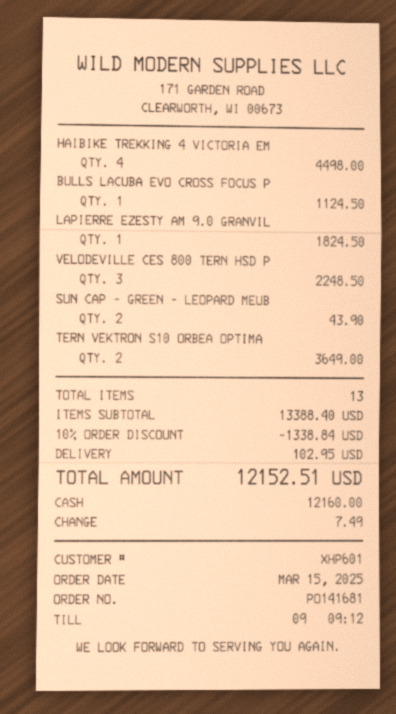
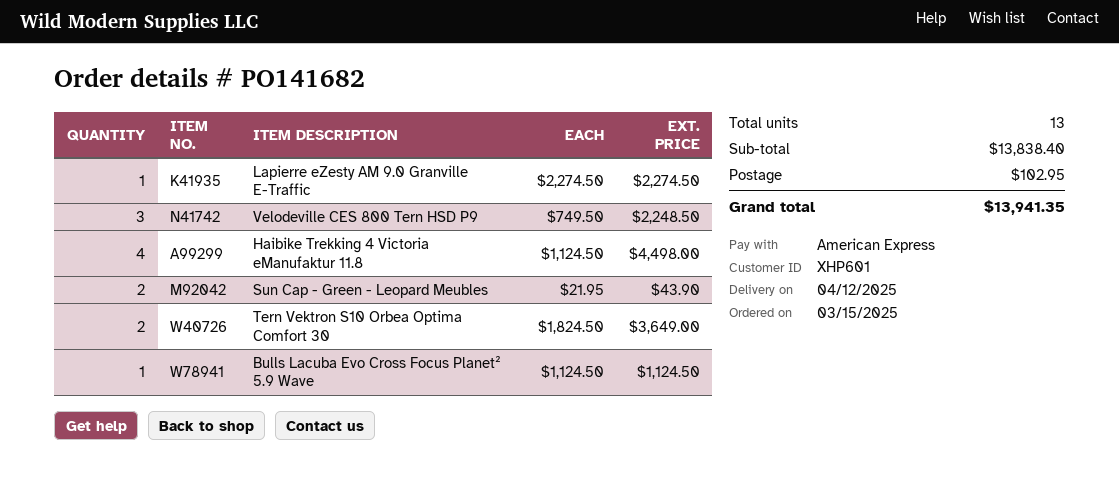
order number: PO141681 -> PO141682
payment method: cash -> American Express
LAPIERRE EZESTY AM 9.0 GRANVIL: 1 for 1824.50 -> 1 for 2274.50
subtotal: 13388.40 -> 13838.40
discount: 10% = 1338.84 -> none
total: 12152.51 -> 13941.35

